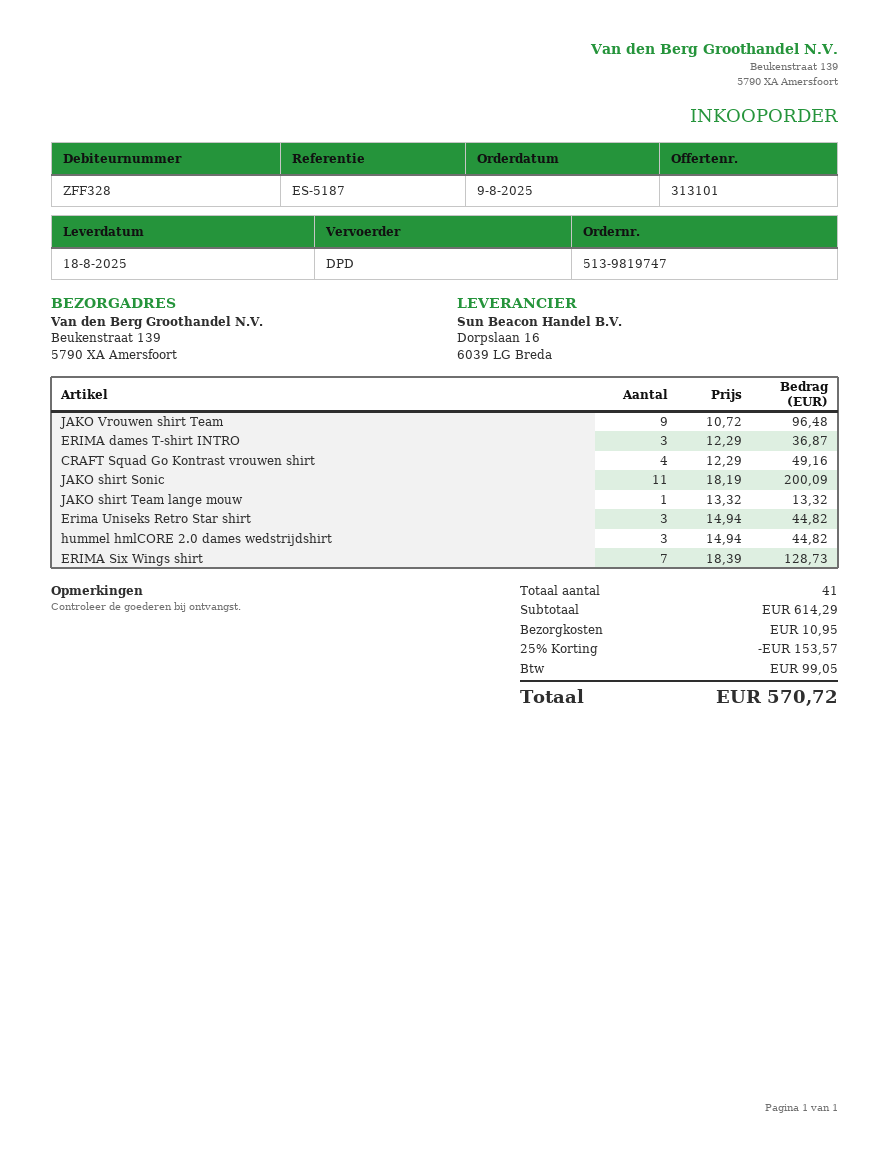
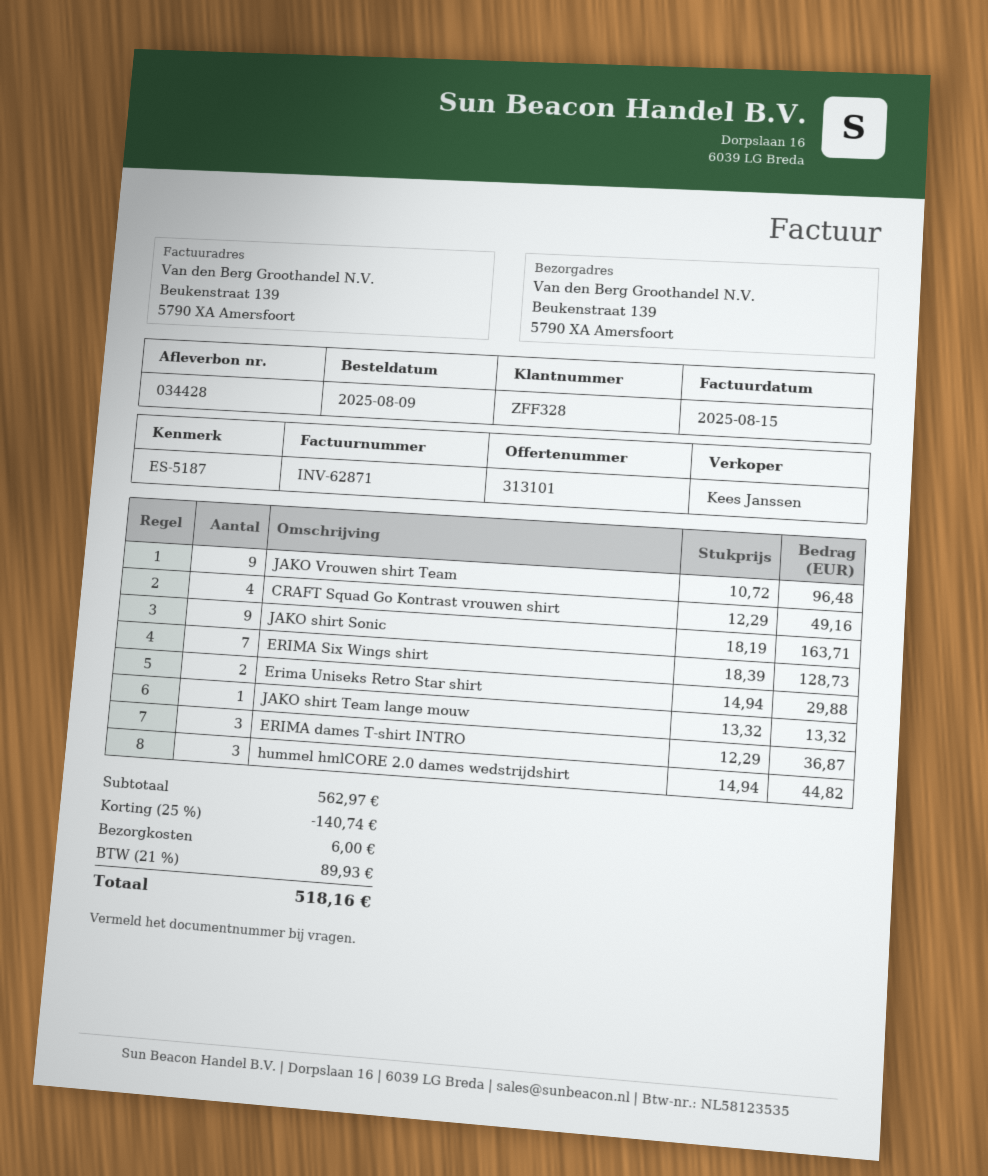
JAKO shirt Sonic: 11 x 18.19 = 200.09 -> 9 x 18.19 = 163.71
Erima Uniseks Retro Star shirt: 3 x 14.94 = 44.82 -> 2 x 14.94 = 29.88
subtotal: 614.29 -> 562.97
discount: 25% = 153.57 -> 25% = 140.74
shipping: 10.95 -> 6.00
tax: 99.05 -> 89.93
total: 570.72 -> 518.16

